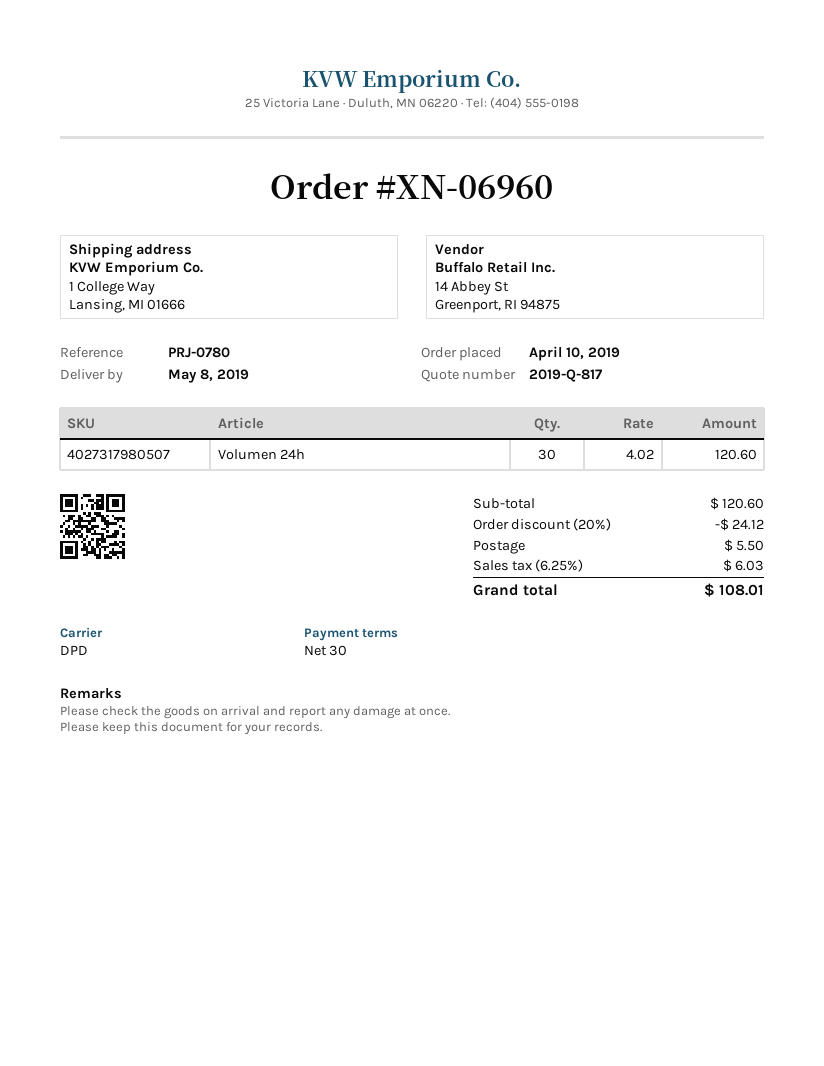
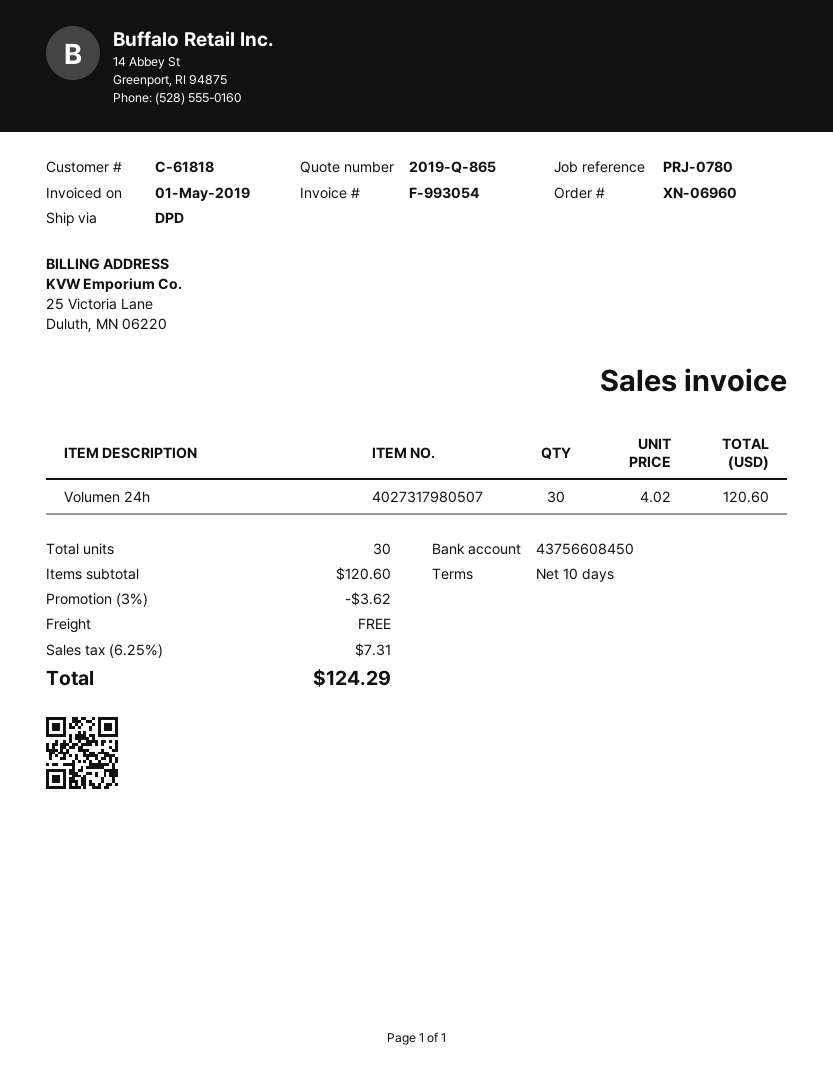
quote number: 2019-Q-817 -> 2019-Q-865
payment terms: 30 days -> 10 days
discount: 20% = 24.12 -> 3% = 3.62
shipping: 5.50 -> 0.00
tax: 6.25% = 6.03 -> 6.25% = 7.31
total: 108.01 -> 124.29

